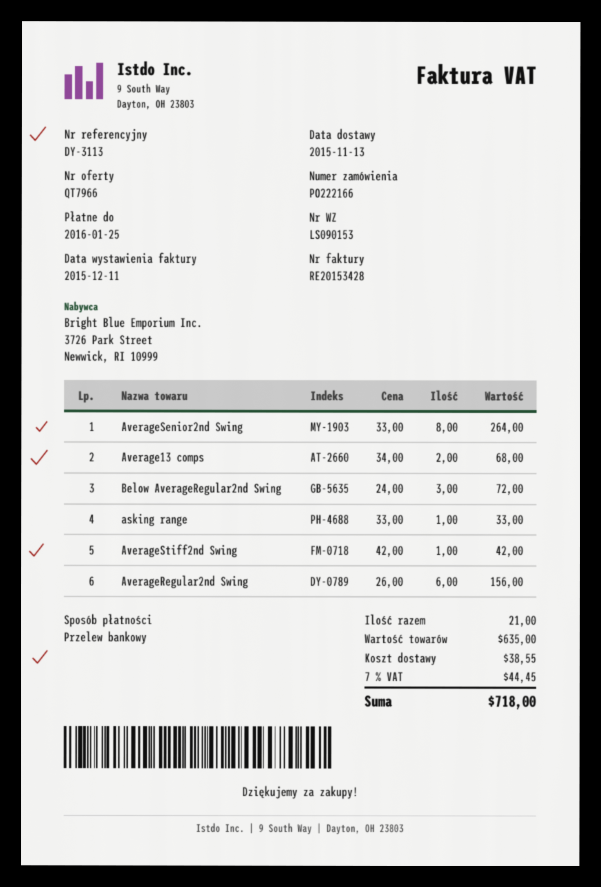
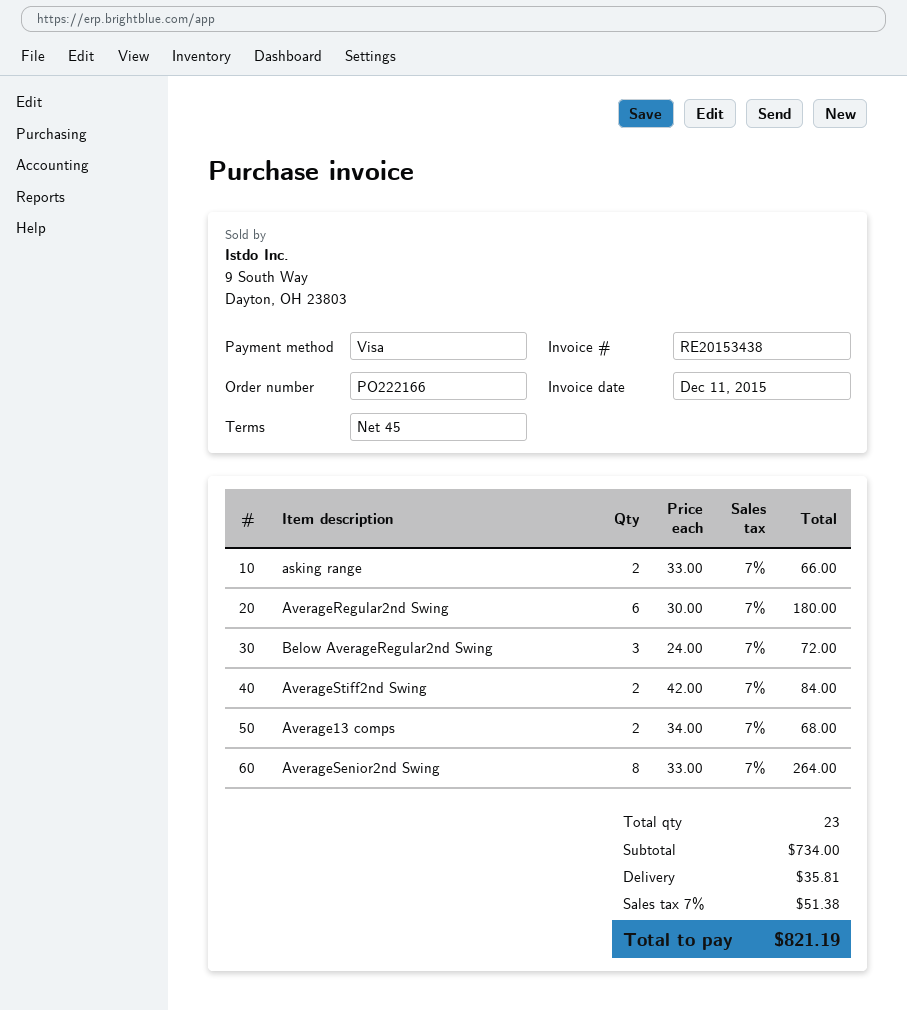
invoice number: RE20153428 -> RE20153438
payment method: bank transfer -> Visa
asking range: 1 x 33.00 = 33.00 -> 2 x 33.00 = 66.00
AverageStiff2nd Swing: 1 x 42.00 = 42.00 -> 2 x 42.00 = 84.00
AverageRegular2nd Swing: 6 x 26.00 = 156.00 -> 6 x 30.00 = 180.00
total quantity: 21 -> 23
subtotal: 635.00 -> 734.00
shipping: 38.55 -> 35.81
tax: 7% = 44.45 -> 7% = 51.38
total: 718.00 -> 821.19

